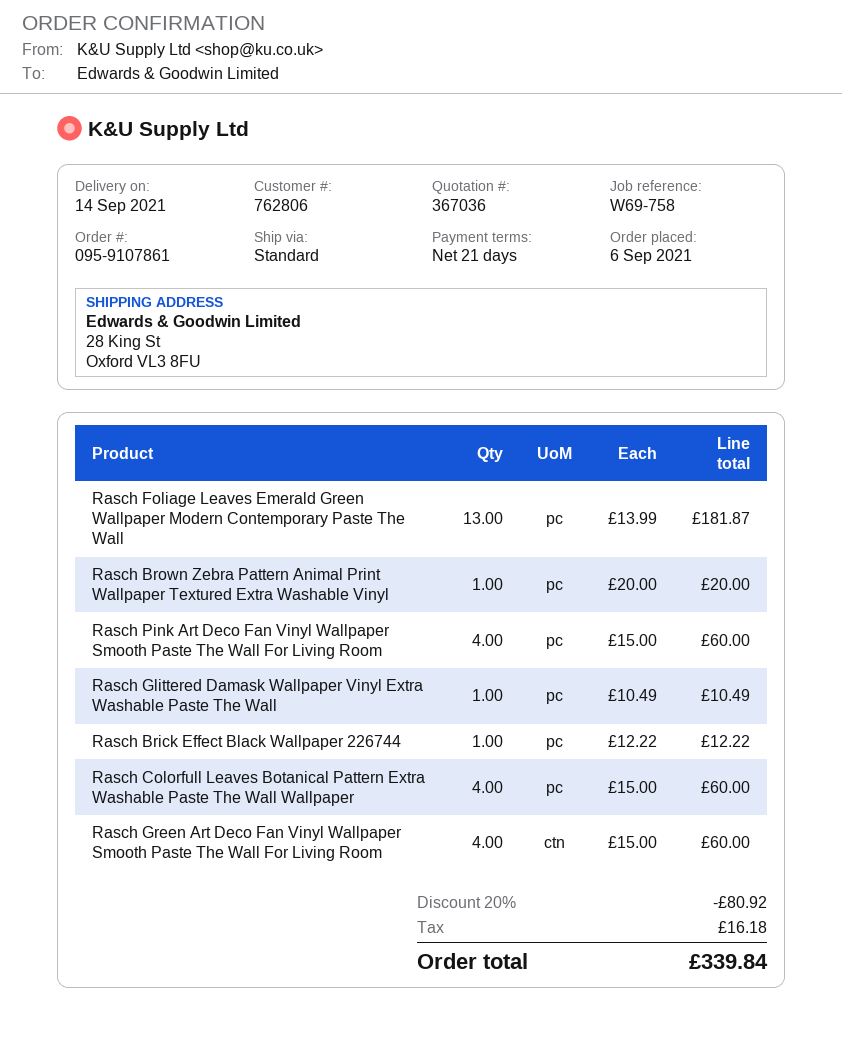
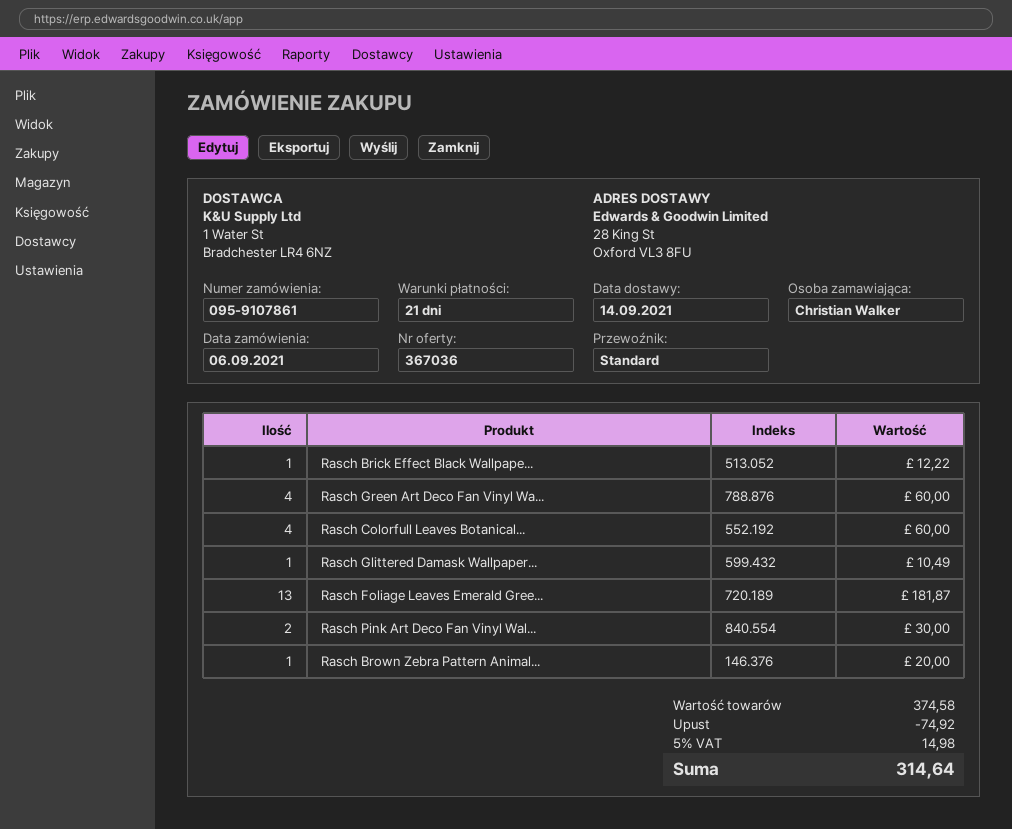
Rasch Pink Art Deco Fan Vinyl Wallpaper Smooth Paste The Wall For Living Room: 4 for 60.00 -> 2 for 30.00
discount: 80.92 -> 74.92
tax: 16.18 -> 14.98
total: 339.84 -> 314.64

